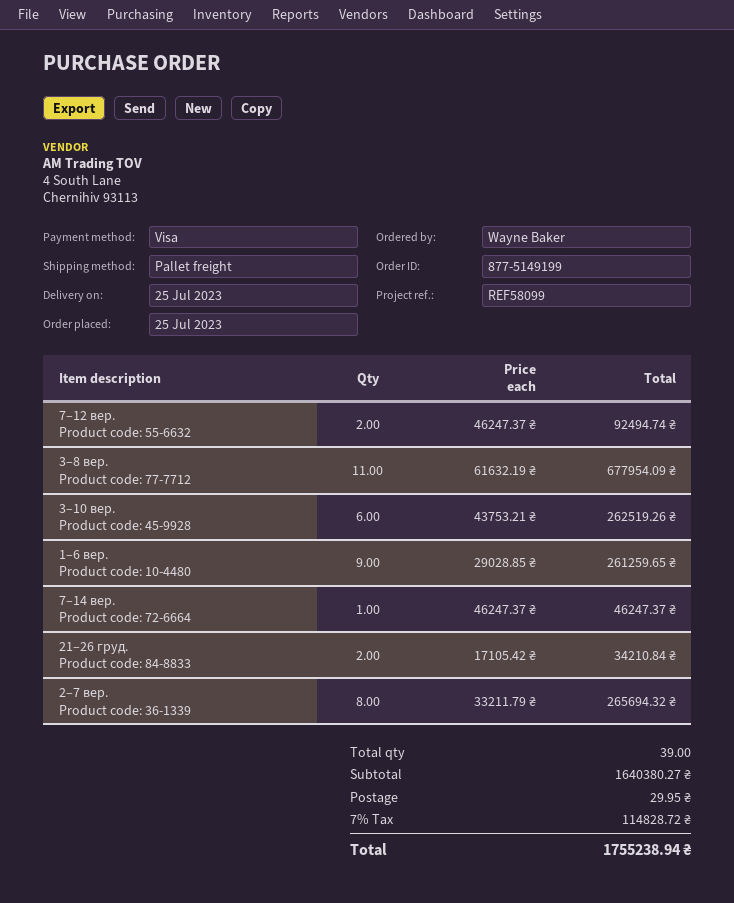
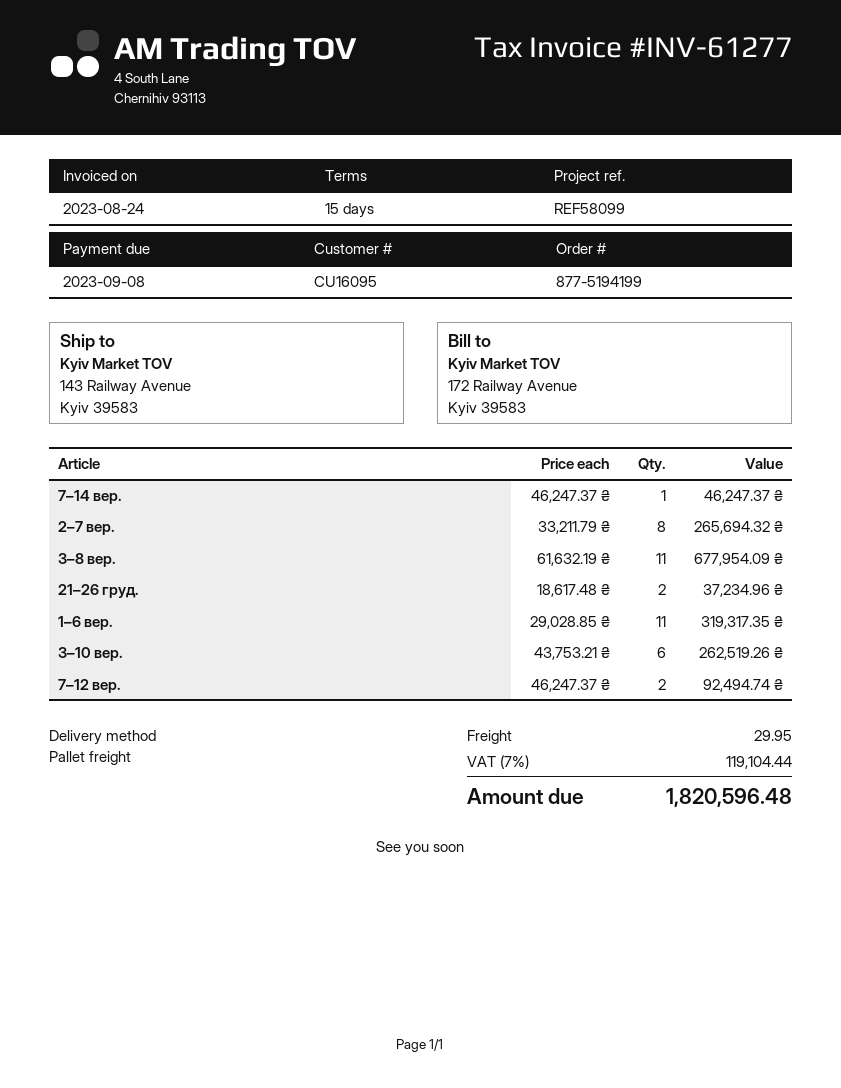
order number: 877-5149199 -> 877-5194199
1–6 вер.: 9 x 29028.85 = 261259.65 -> 11 x 29028.85 = 319317.35
21–26 груд.: 2 x 17105.42 = 34210.84 -> 2 x 18617.48 = 37234.96
tax: 7% = 114828.72 -> 7% = 119104.44
total: 1755238.94 -> 1820596.48

